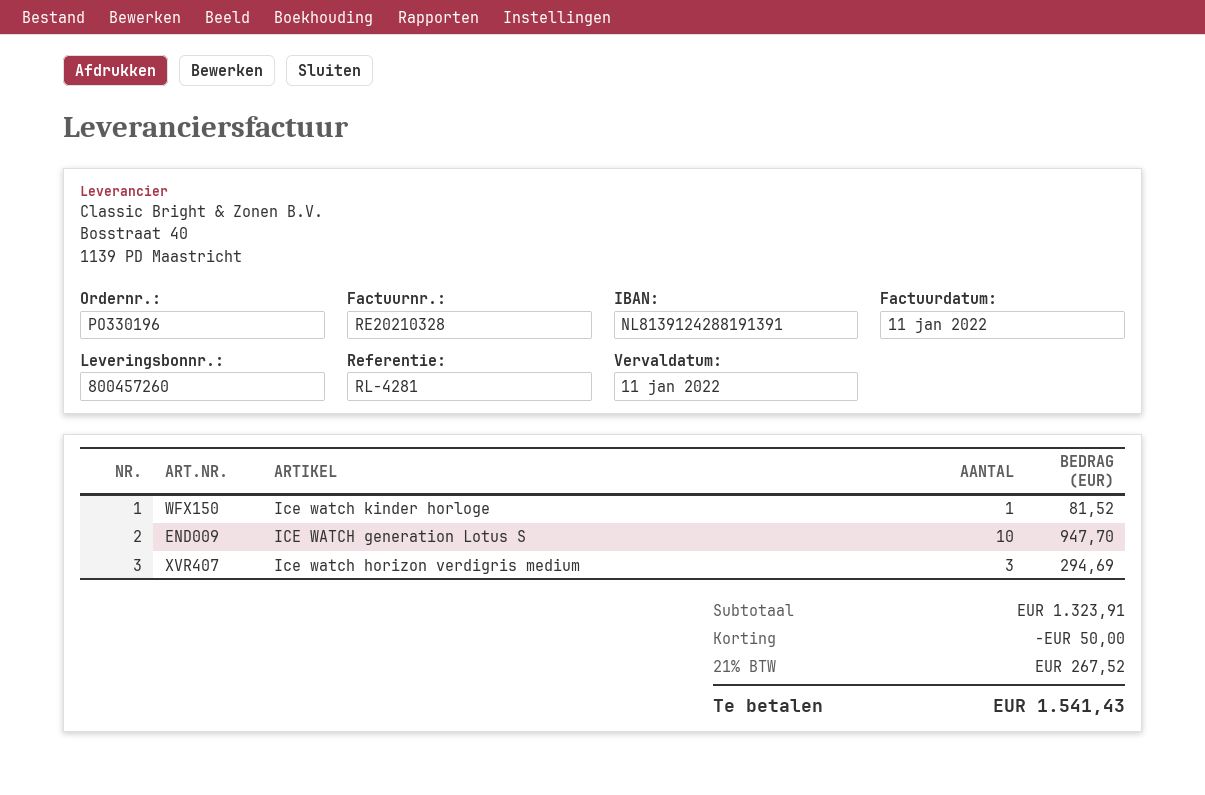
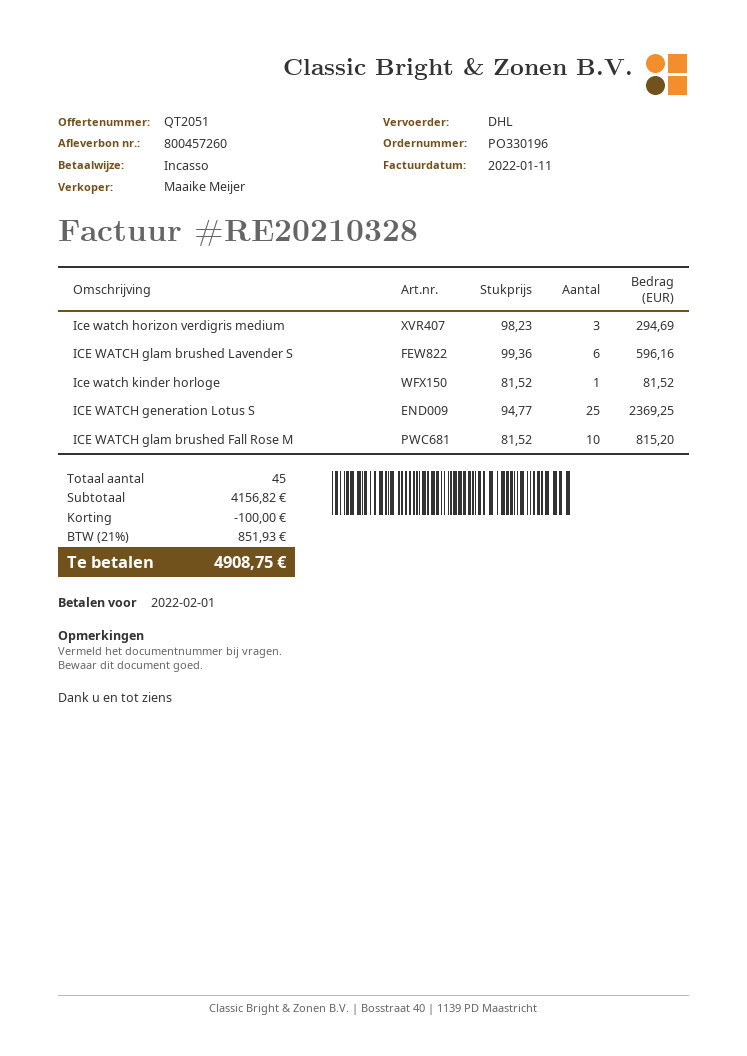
due date: 2022-01-11 -> 2022-02-01
ICE WATCH generation Lotus S: 10 for 947.70 -> 25 for 2369.25
ICE WATCH glam brushed Lavender S: none -> 6 for 596.16
ICE WATCH glam brushed Fall Rose M: none -> 10 for 815.20
subtotal: 1323.91 -> 4156.82
discount: 50.00 -> 100.00
tax: 21% = 267.52 -> 21% = 851.93
total: 1541.43 -> 4908.75

